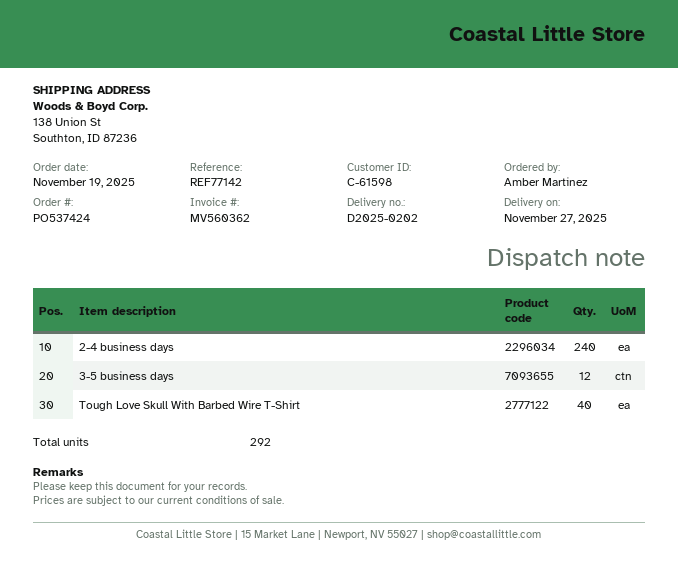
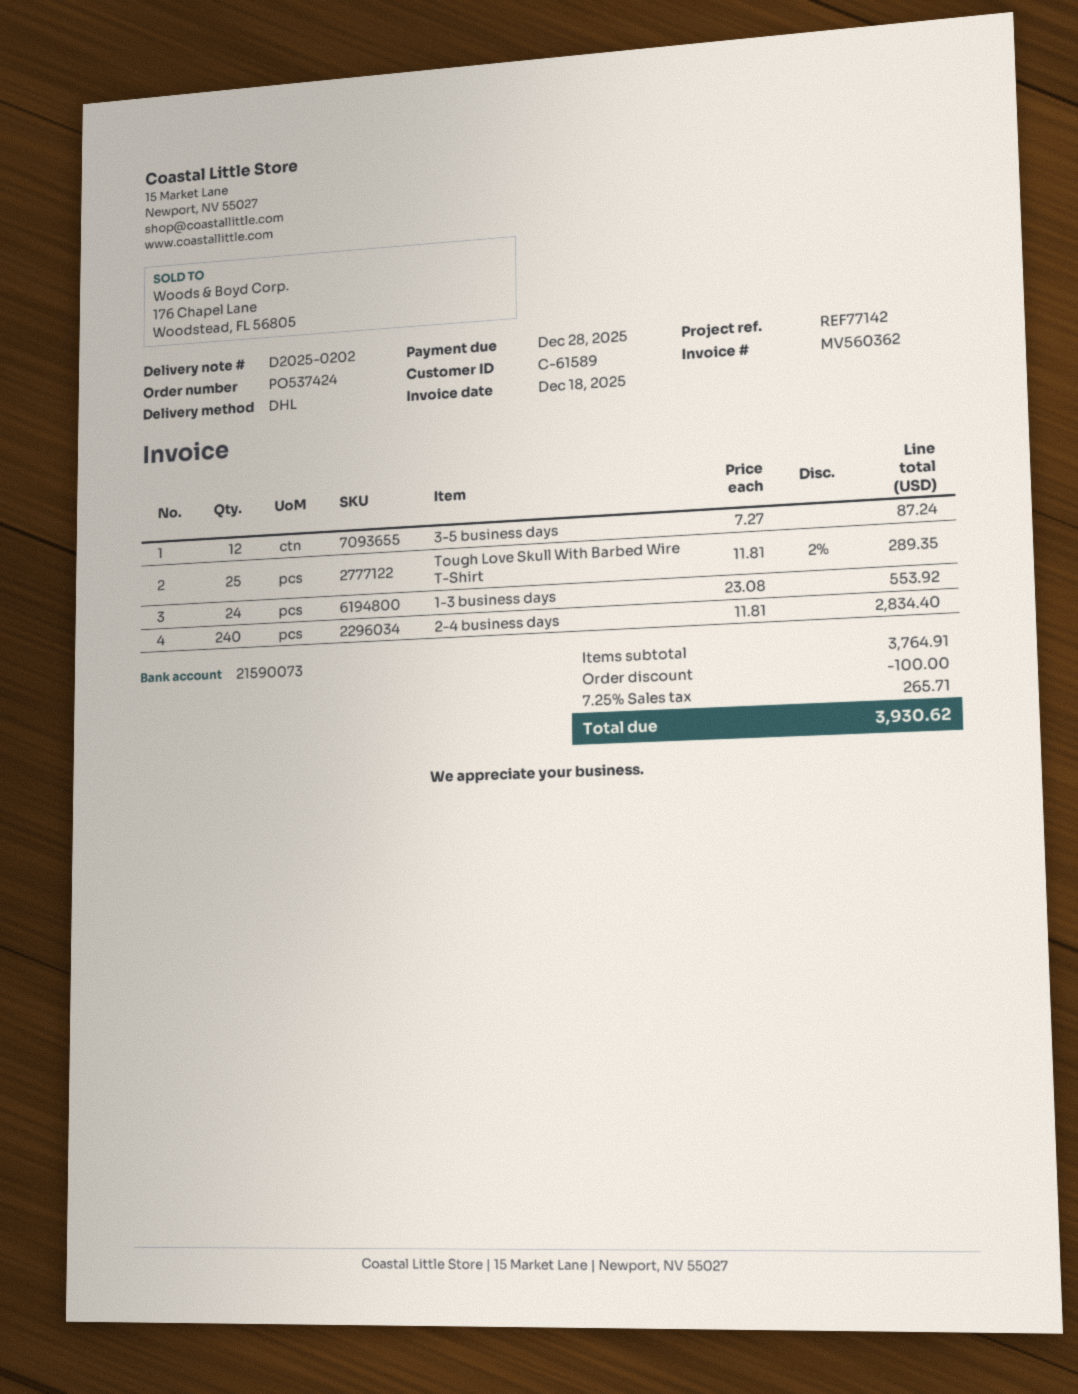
customer number: C-61598 -> C-61589
Tough Love Skull With Barbed Wire T-Shirt: 40 -> 25
1-3 business days: none -> 24

